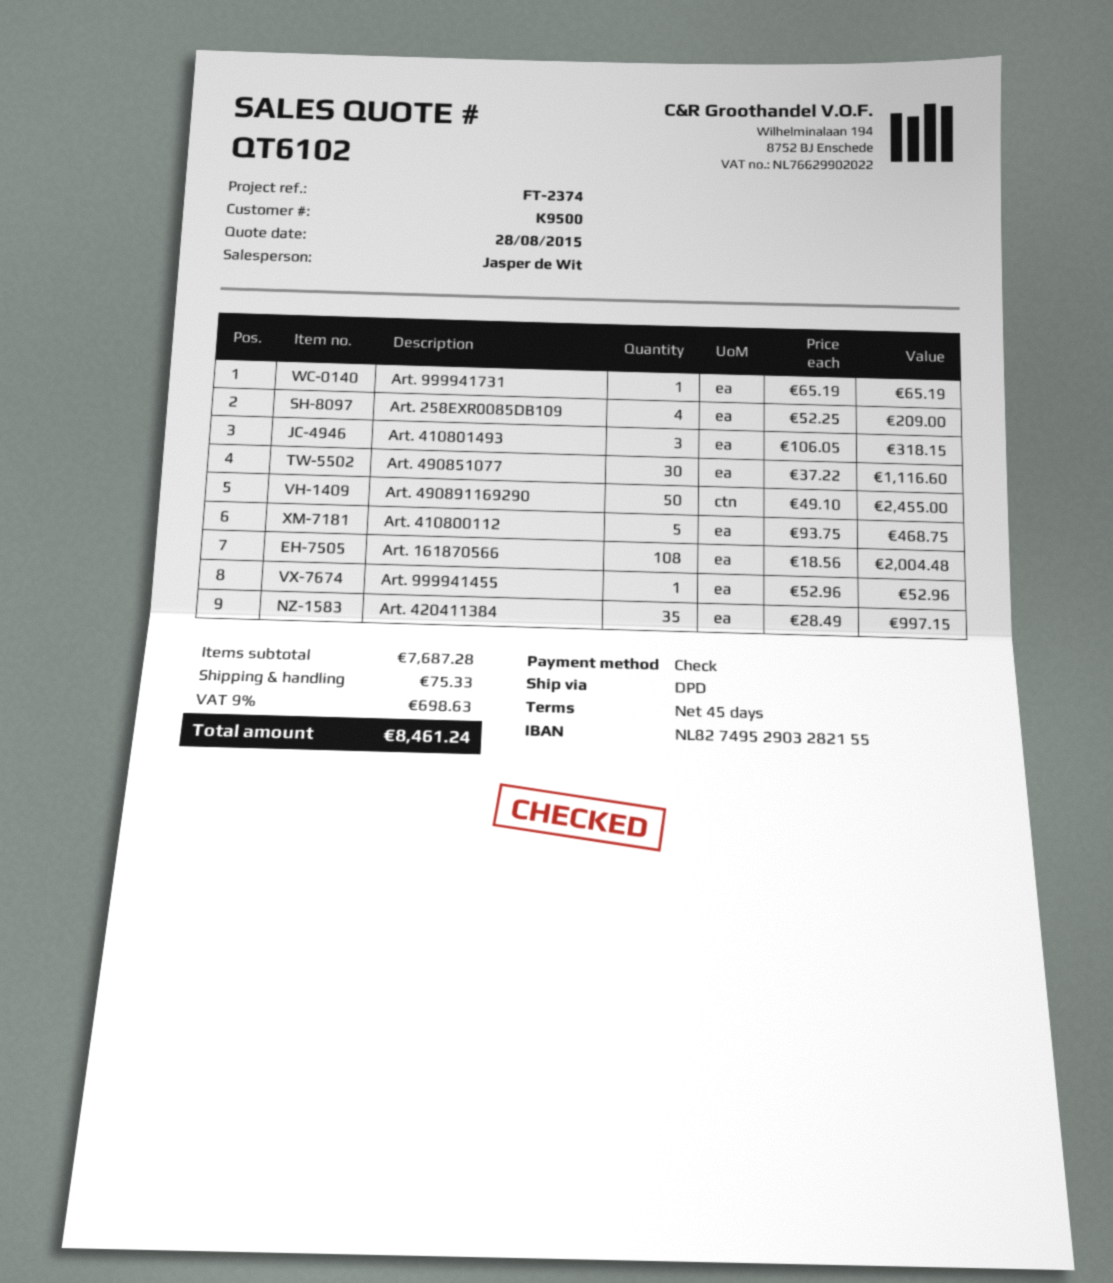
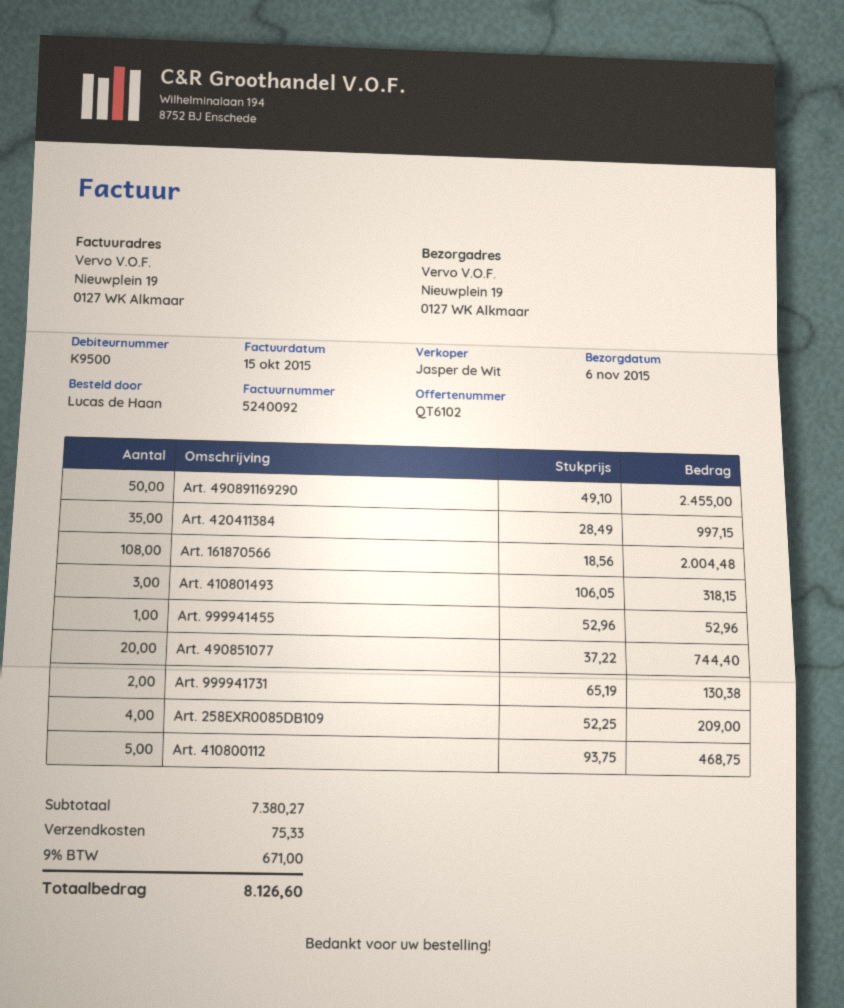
Art. 999941731: 1 x 65.19 = 65.19 -> 2 x 65.19 = 130.38
Art. 490851077: 30 x 37.22 = 1116.60 -> 20 x 37.22 = 744.40
subtotal: 7687.28 -> 7380.27
tax: 9% = 698.63 -> 9% = 671.00
total: 8461.24 -> 8126.60

